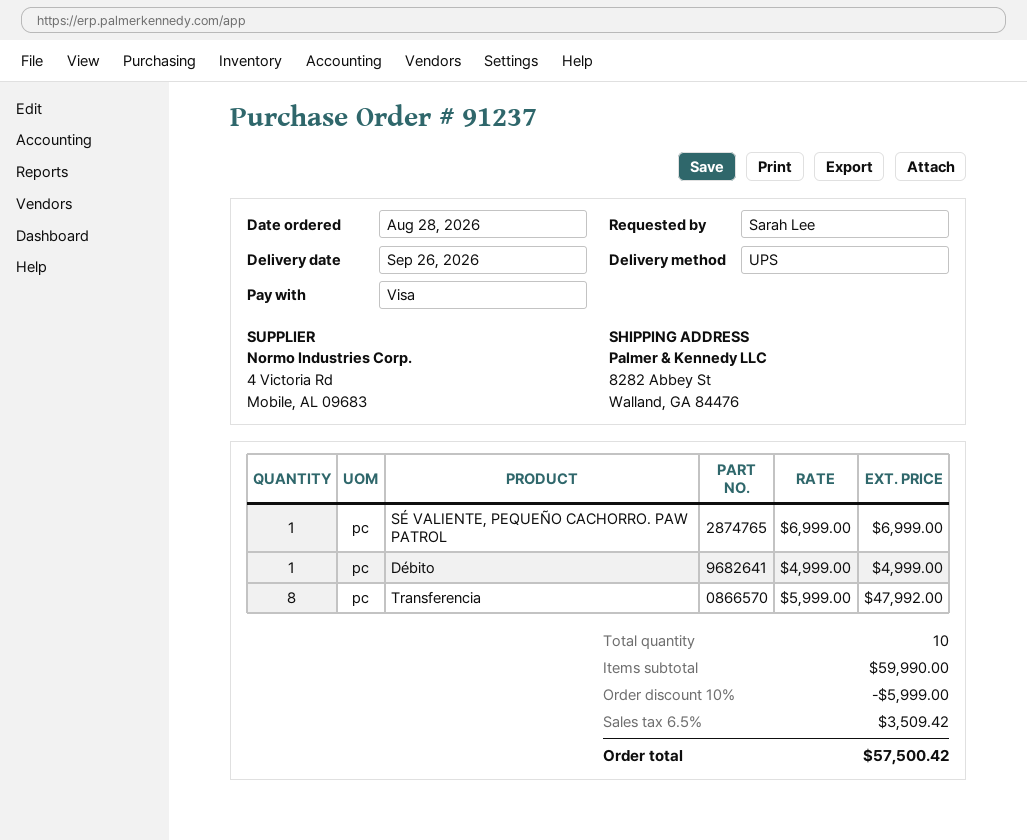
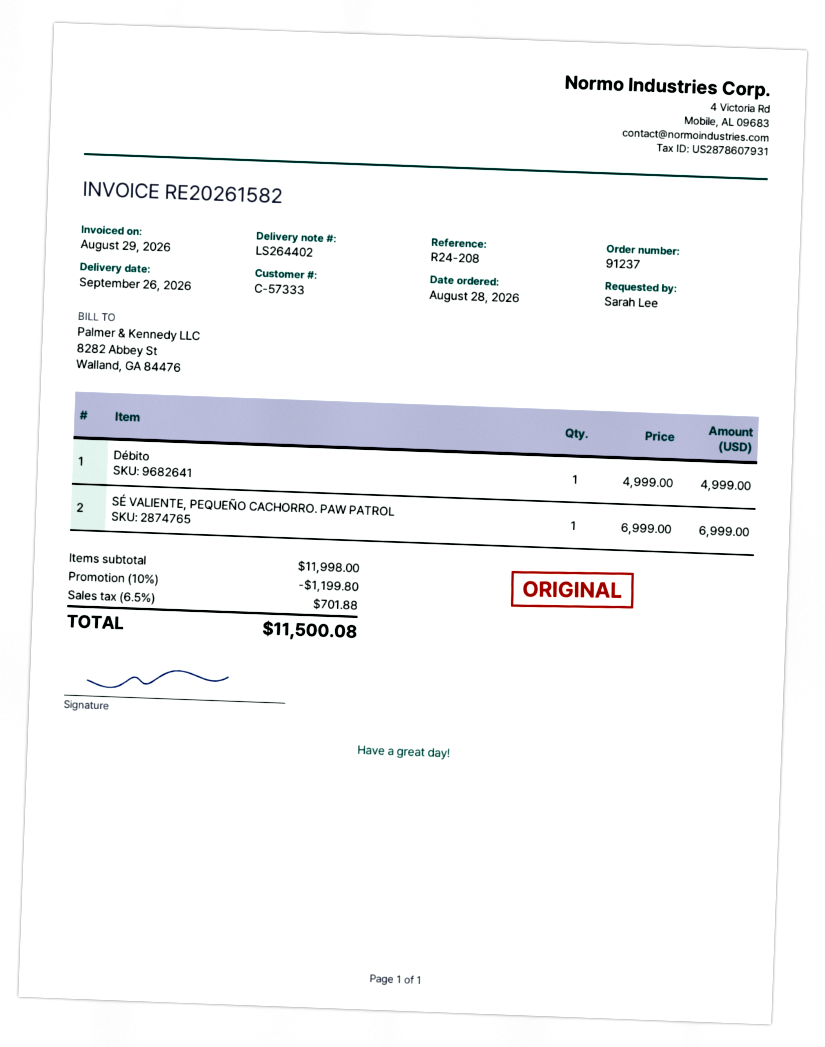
Transferencia: 8 x 5999.00 = 47992.00 -> none
subtotal: 59990.00 -> 11998.00
discount: 10% = 5999.00 -> 10% = 1199.80
tax: 6.5% = 3509.42 -> 6.5% = 701.88
total: 57500.42 -> 11500.08

